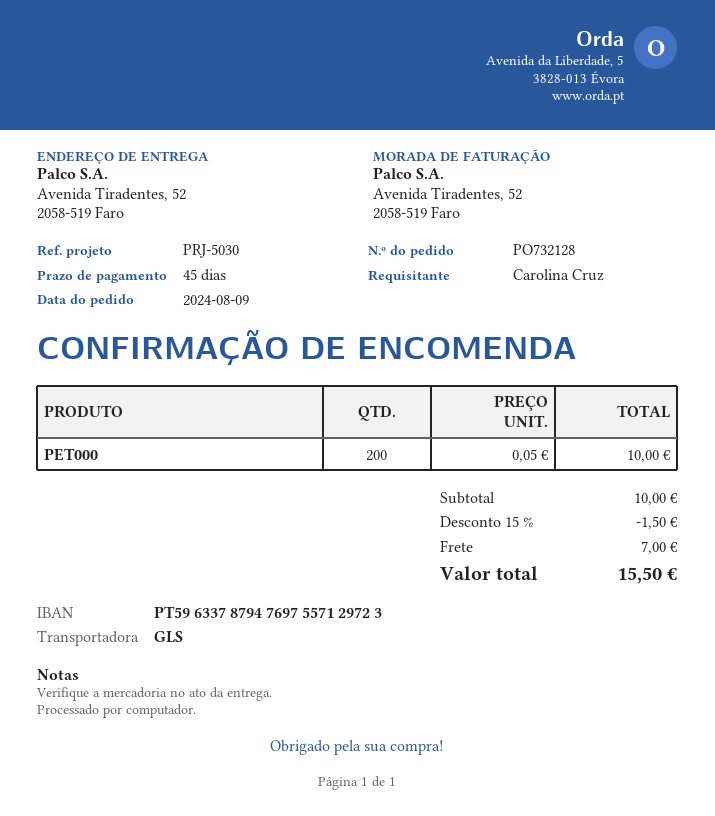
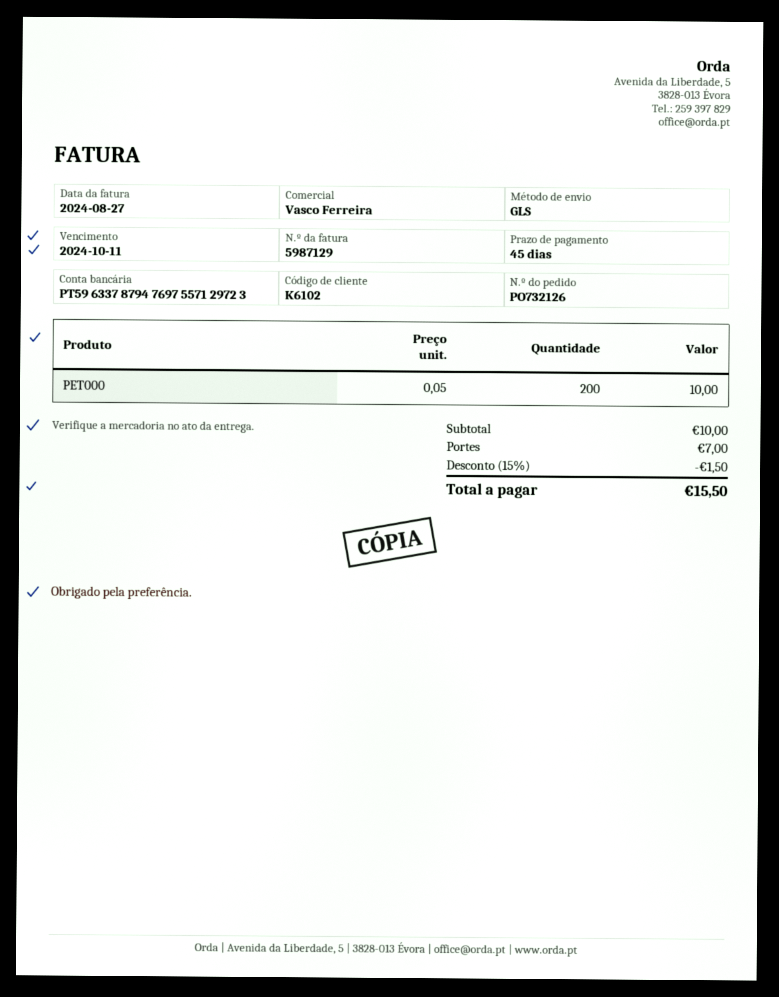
order number: PO732128 -> PO732126

